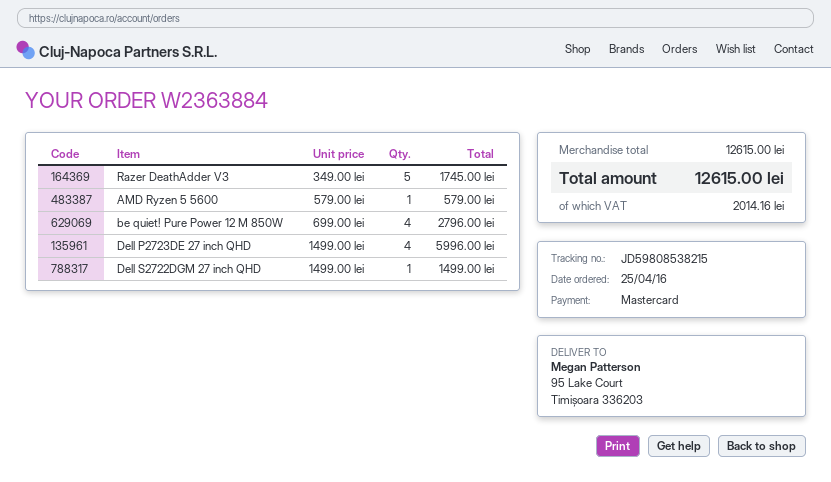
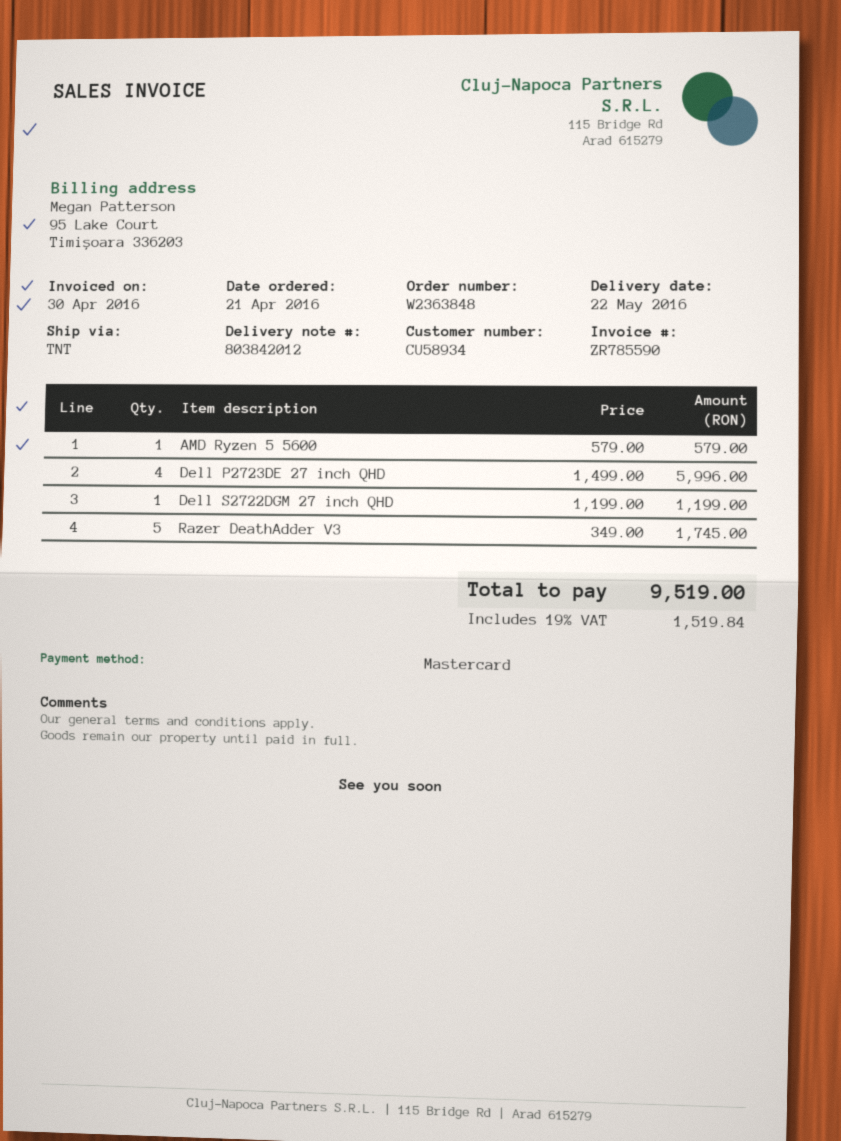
order number: W2363884 -> W2363848
order date: 2016-04-25 -> 2016-04-21
be quiet! Pure Power 12 M 850W: 4 x 699.00 = 2796.00 -> none
Dell S2722DGM 27 inch QHD: 1 x 1499.00 = 1499.00 -> 1 x 1199.00 = 1199.00
tax: 2014.16 -> 1519.84
total: 12615.00 -> 9519.00

